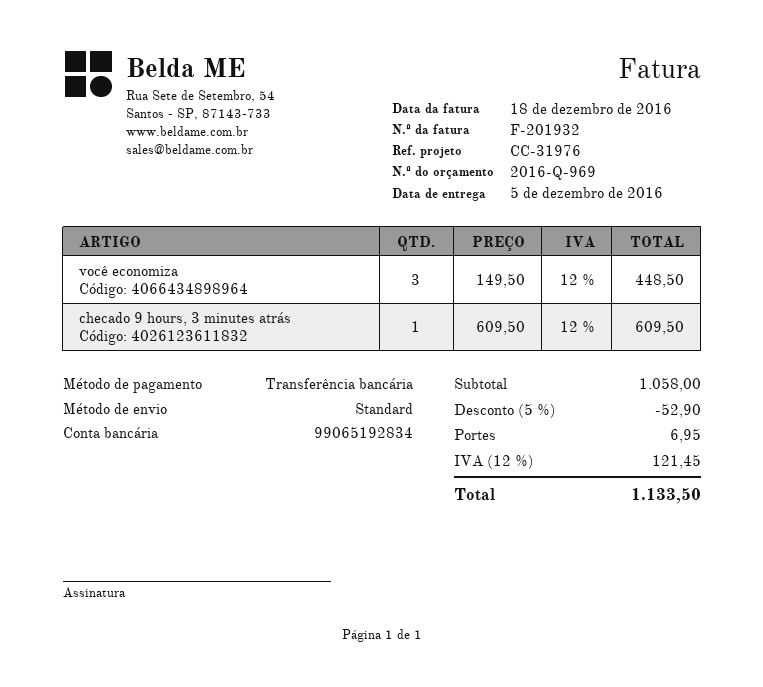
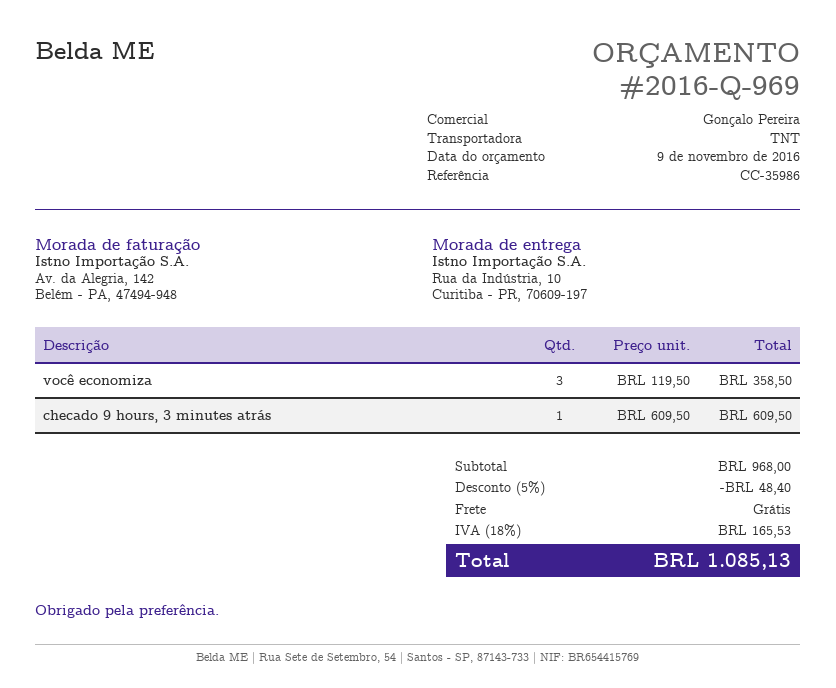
reference: CC-31976 -> CC-35986
shipping method: standard -> TNT
você economiza: 3 x 149.50 = 448.50 -> 3 x 119.50 = 358.50
subtotal: 1058.00 -> 968.00
discount: 5% = 52.90 -> 5% = 48.40
shipping: 6.95 -> 0.00
tax: 12% = 121.45 -> 18% = 165.53
total: 1133.50 -> 1085.13

